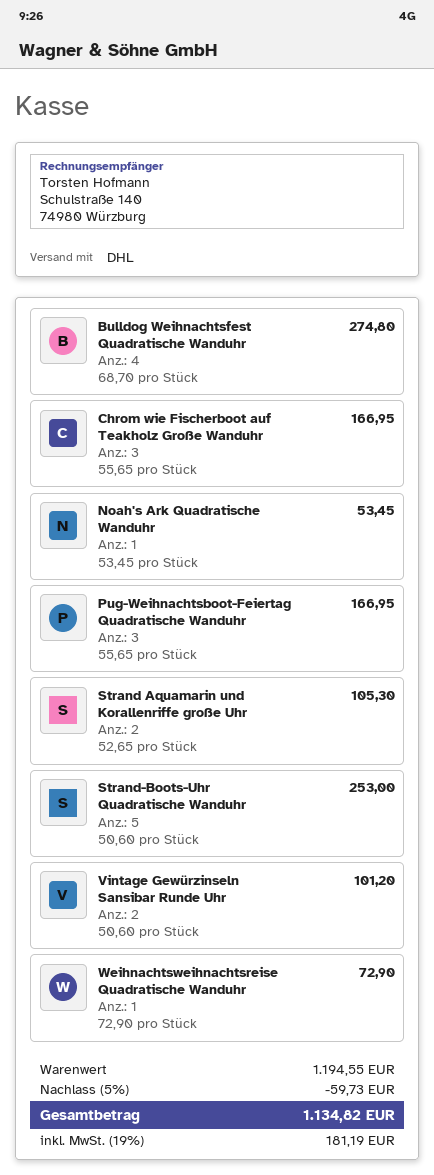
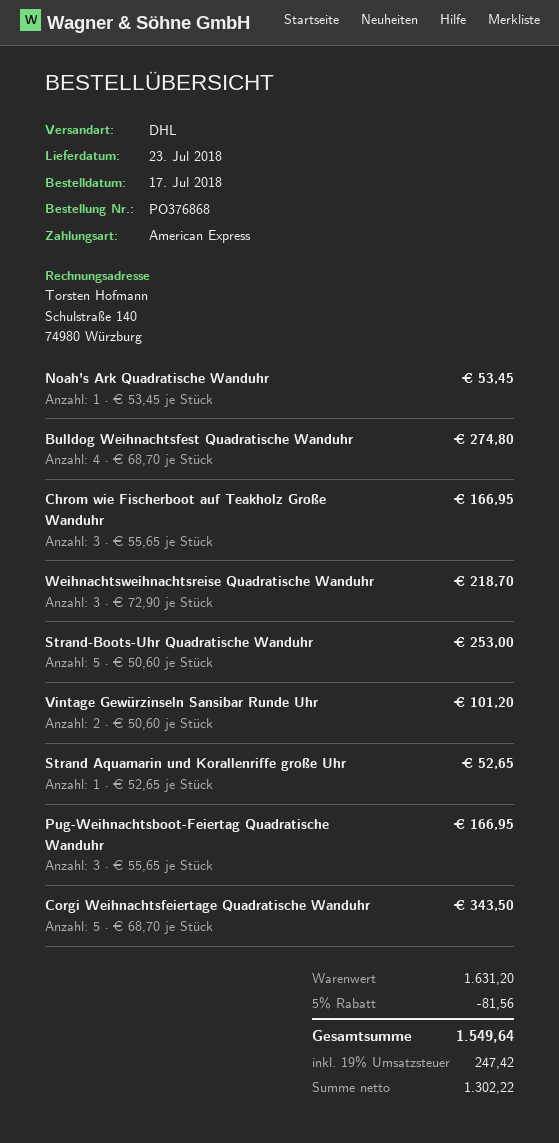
Strand Aquamarin und Korallenriffe große Uhr: 2 x 52.65 = 105.30 -> 1 x 52.65 = 52.65
Weihnachtsweihnachtsreise Quadratische Wanduhr: 1 x 72.90 = 72.90 -> 3 x 72.90 = 218.70
Corgi Weihnachtsfeiertage Quadratische Wanduhr: none -> 5 x 68.70 = 343.50
subtotal: 1194.55 -> 1631.20
discount: 5% = 59.73 -> 5% = 81.56
tax: 19% = 181.19 -> 19% = 247.42
total: 1134.82 -> 1549.64

